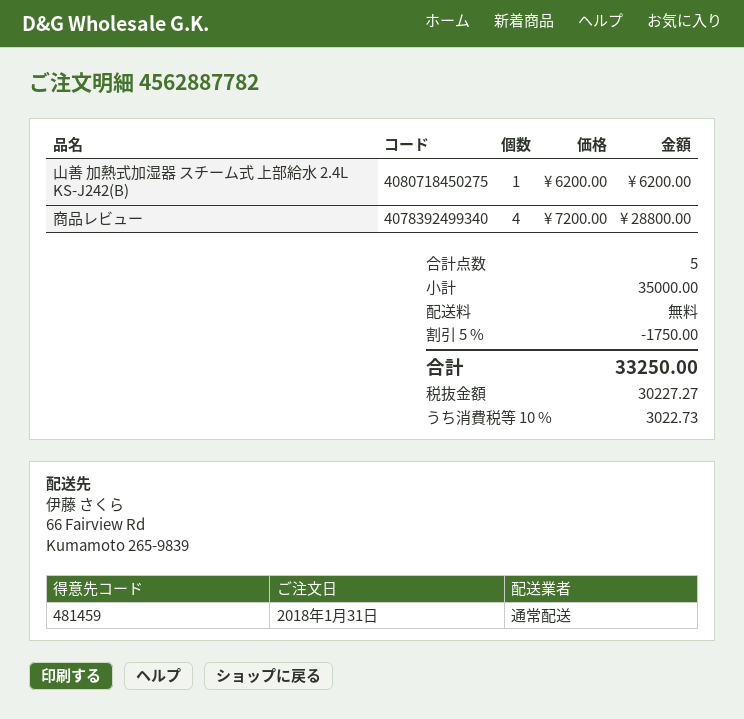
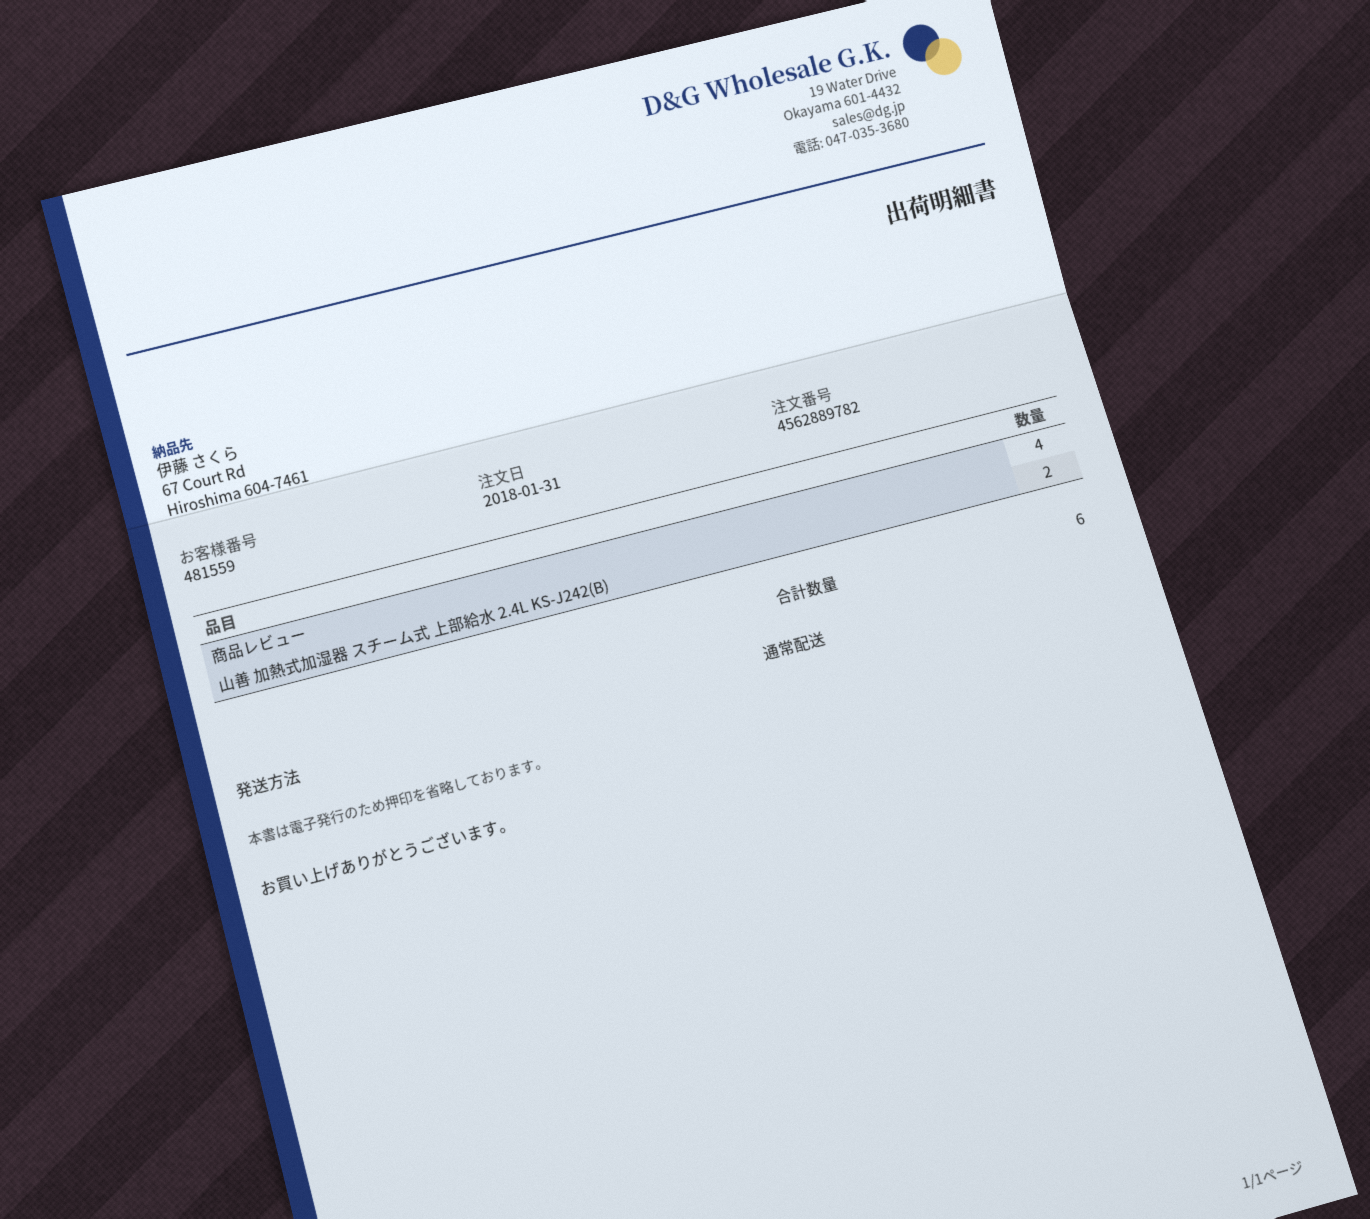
order number: 4562887782 -> 4562889782
customer number: 481459 -> 481559
ship to: 66 Fairview Rd, Kumamoto 265-9839 -> 67 Court Rd, Hiroshima 604-7461
山善 加熱式加湿器 スチーム式 上部給水 2.4L KS-J242(B): 1 -> 2
total quantity: 5 -> 6

